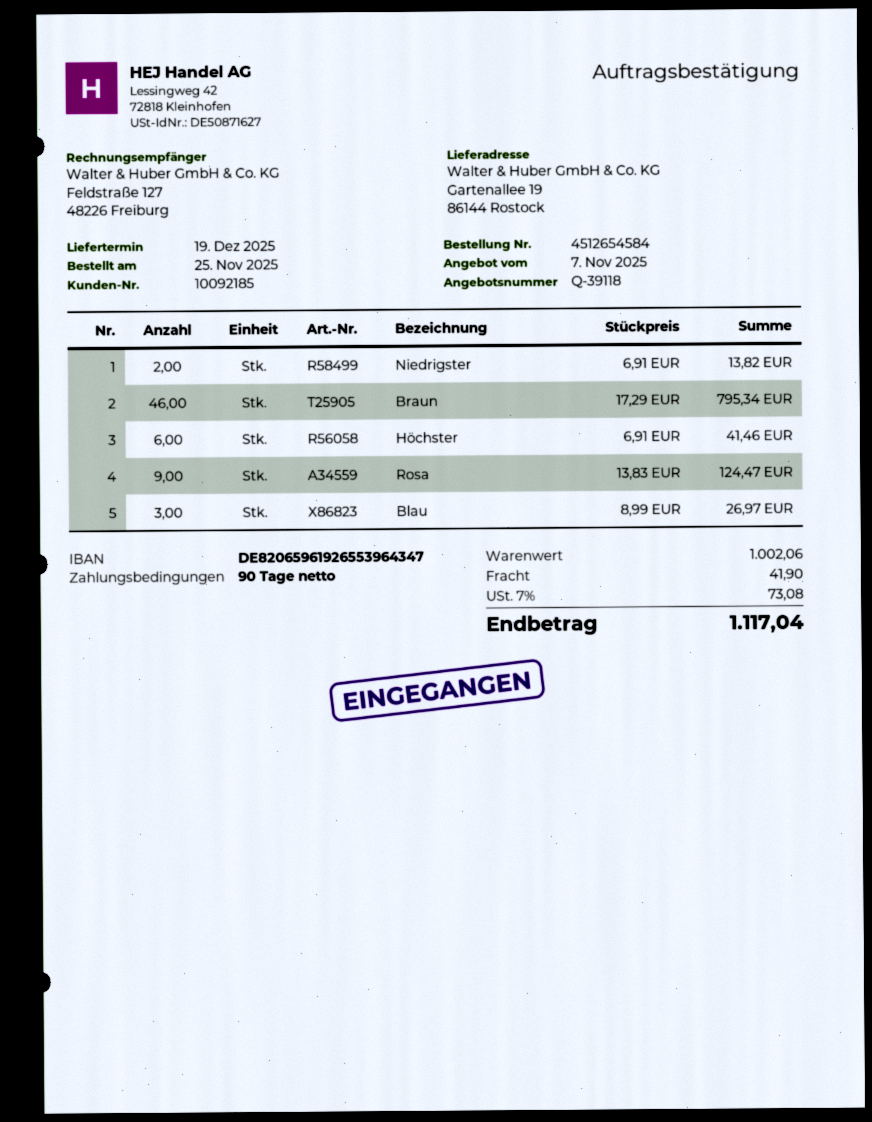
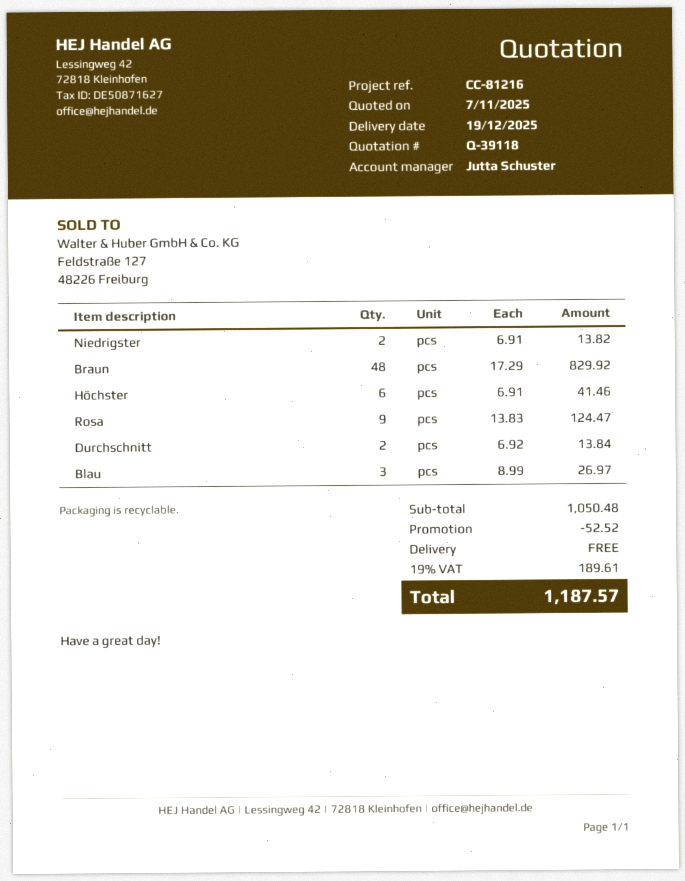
Braun: 46 x 17.29 = 795.34 -> 48 x 17.29 = 829.92
Durchschnitt: none -> 2 x 6.92 = 13.84
subtotal: 1002.06 -> 1050.48
discount: none -> 52.52
shipping: 41.90 -> 0.00
tax: 7% = 73.08 -> 19% = 189.61
total: 1117.04 -> 1187.57

